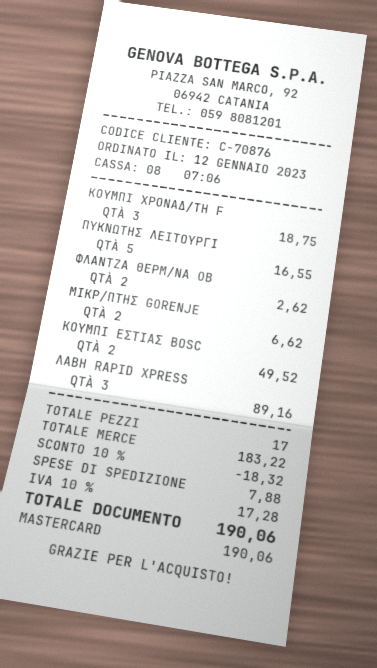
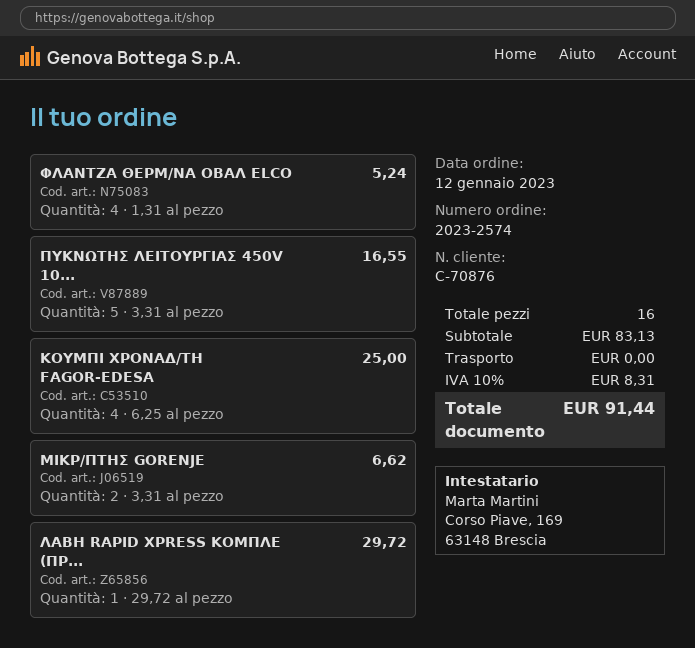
ΚΟΥΜΠΙ ΧΡΟΝΑΔ/ΤΗ F: 3 for 18.75 -> 4 for 25.00
ΦΛΑΝΤΖΑ ΘΕΡΜ/ΝΑ ΟΒ: 2 for 2.62 -> 4 for 5.24
ΚΟΥΜΠΙ ΕΣΤΙΑΣ BOSC: 2 for 49.52 -> none
ΛΑΒΗ RAPID XPRESS: 3 for 89.16 -> 1 for 29.72
total quantity: 17 -> 16
subtotal: 183.22 -> 83.13
discount: 10% = 18.32 -> none
shipping: 7.88 -> 0.00
tax: 10% = 17.28 -> 10% = 8.31
total: 190.06 -> 91.44

